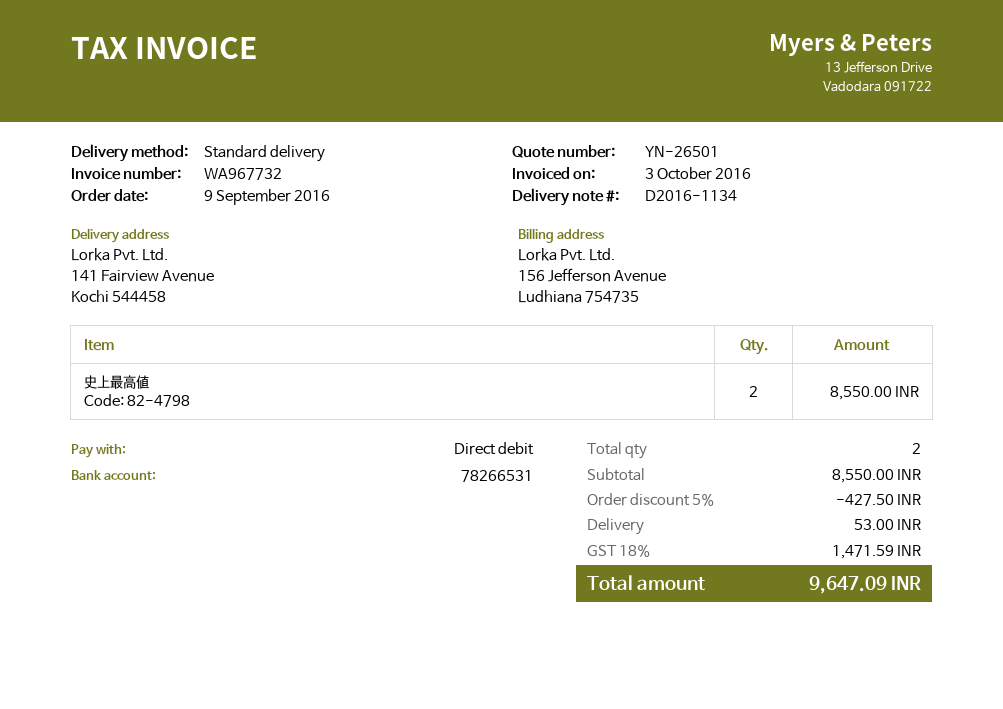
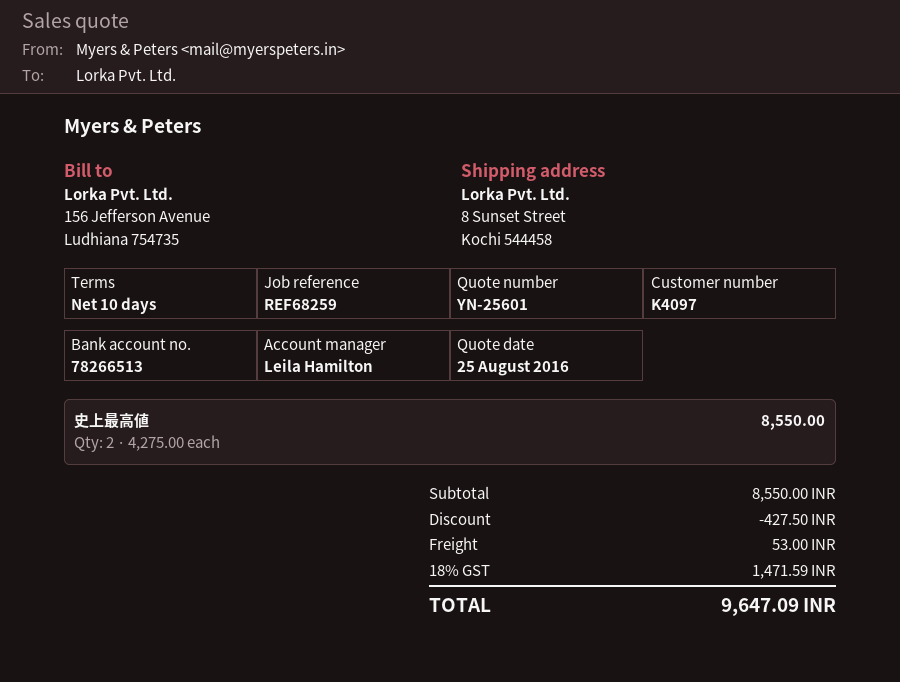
quote number: YN-26501 -> YN-25601
bank account: 78266531 -> 78266513
ship to: 141 Fairview Avenue, Kochi 544458 -> 8 Sunset Street, Kochi 544458

